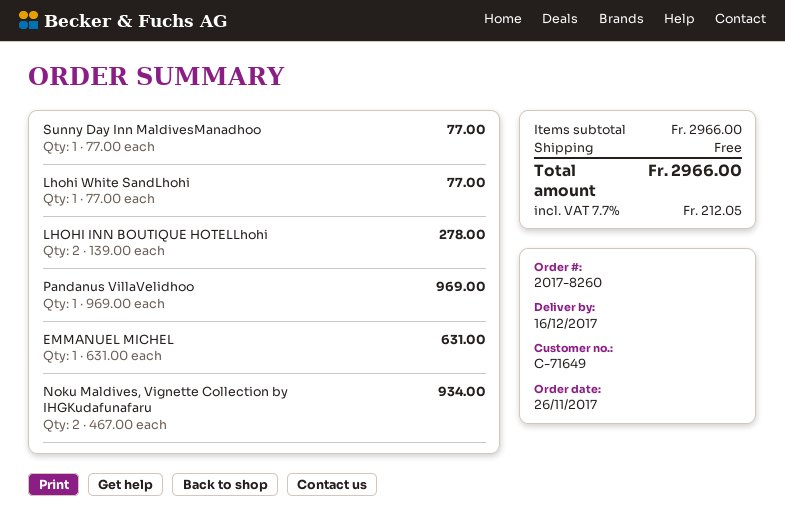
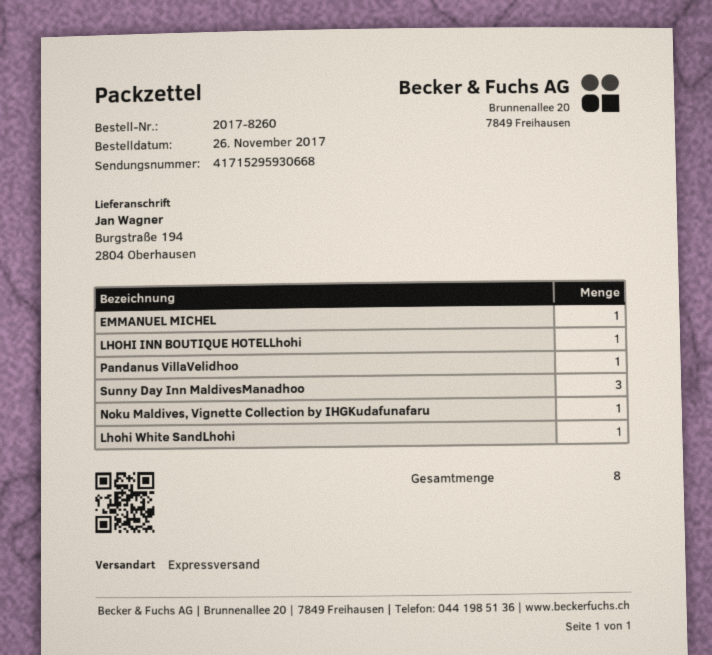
Sunny Day Inn MaldivesManadhoo: 1 -> 3
LHOHI INN BOUTIQUE HOTELLhohi: 2 -> 1
Noku Maldives, Vignette Collection by IHGKudafunafaru: 2 -> 1

